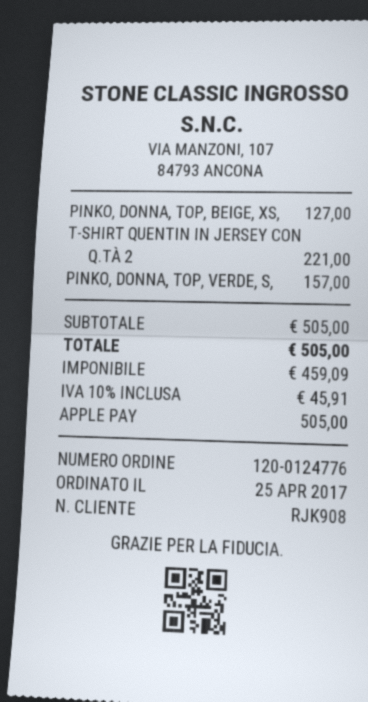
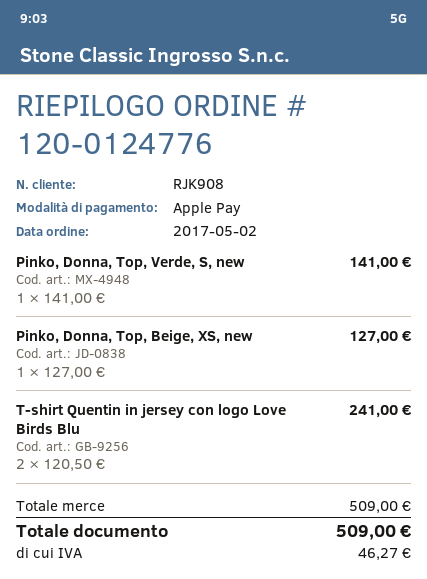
order date: 2017-04-25 -> 2017-05-02
T-SHIRT QUENTIN IN JERSEY CON: 2 for 221.00 -> 2 for 241.00
PINKO, DONNA, TOP, VERDE, S,: 1 for 157.00 -> 1 for 141.00
subtotal: 505.00 -> 509.00
tax: 45.91 -> 46.27
total: 505.00 -> 509.00

